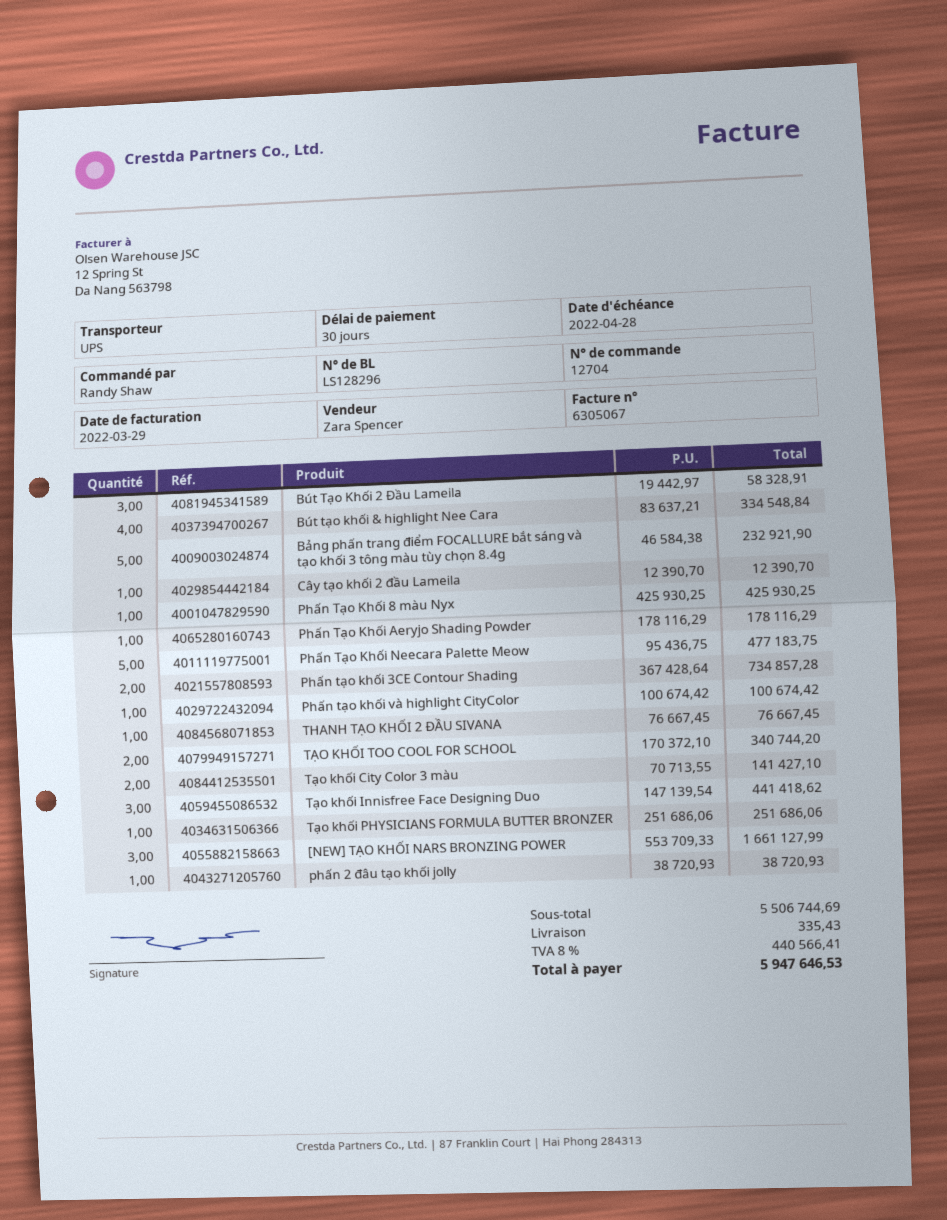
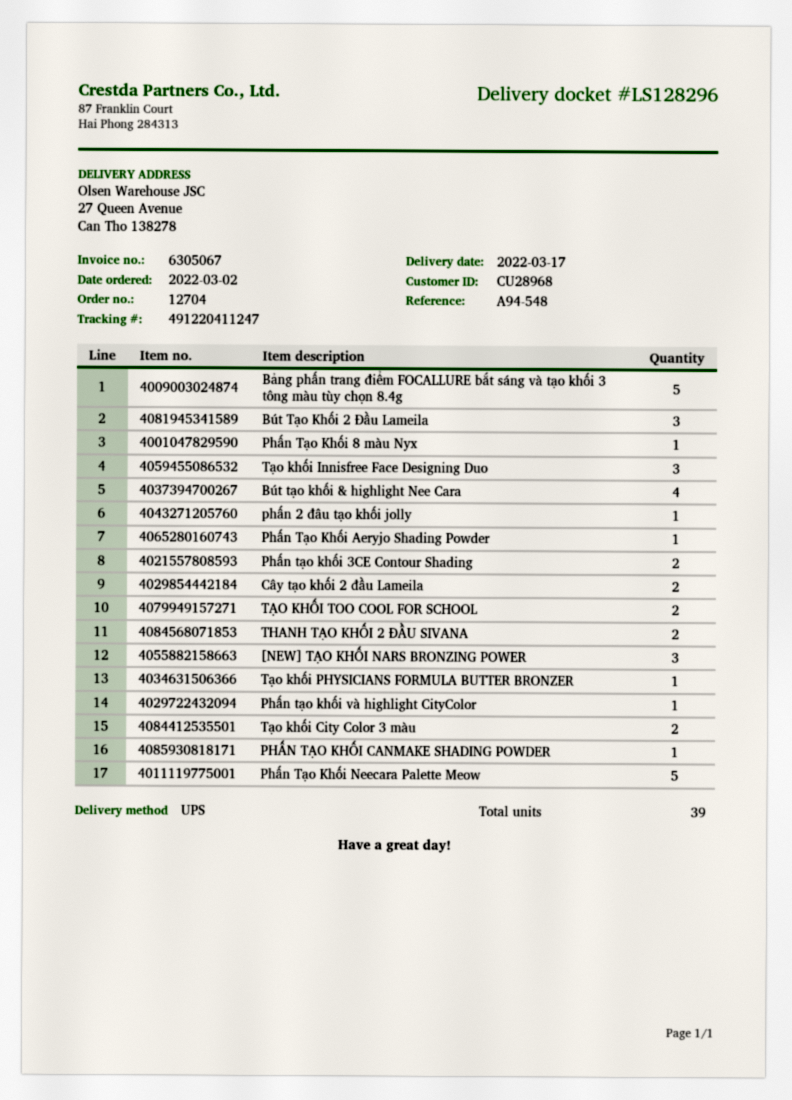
Cây tạo khối 2 đầu Lameila: 1 -> 2
THANH TẠO KHỐI 2 ĐẦU SIVANA: 1 -> 2
PHẤN TẠO KHỐI CANMAKE SHADING POWDER: none -> 1

